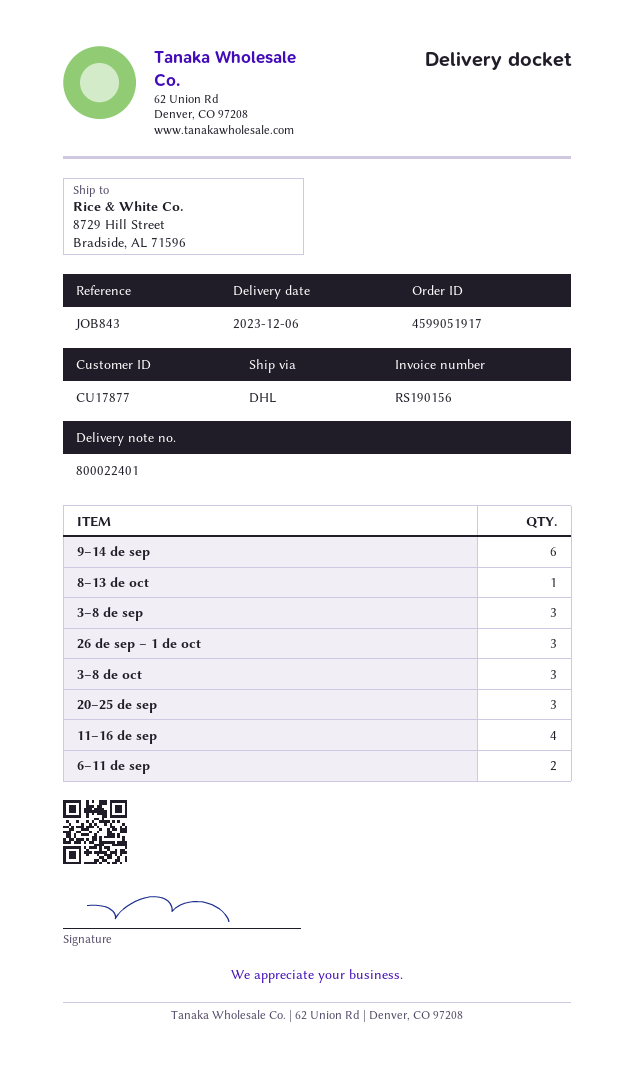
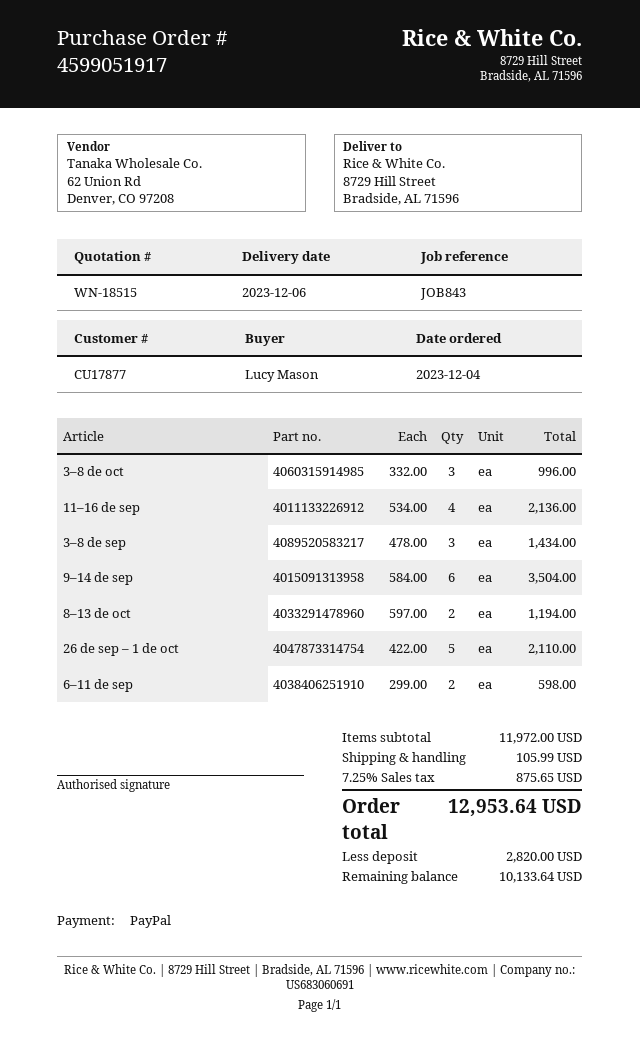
8–13 de oct: 1 -> 2
26 de sep – 1 de oct: 3 -> 5
20–25 de sep: 3 -> none

